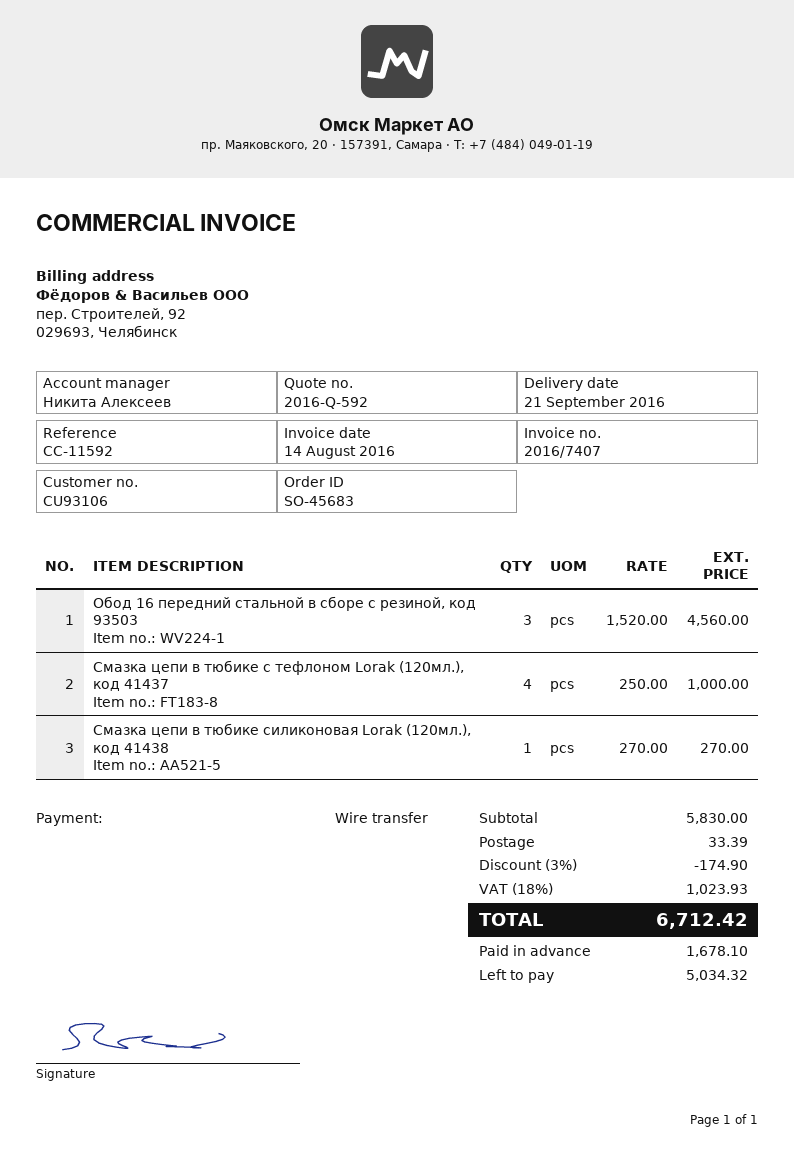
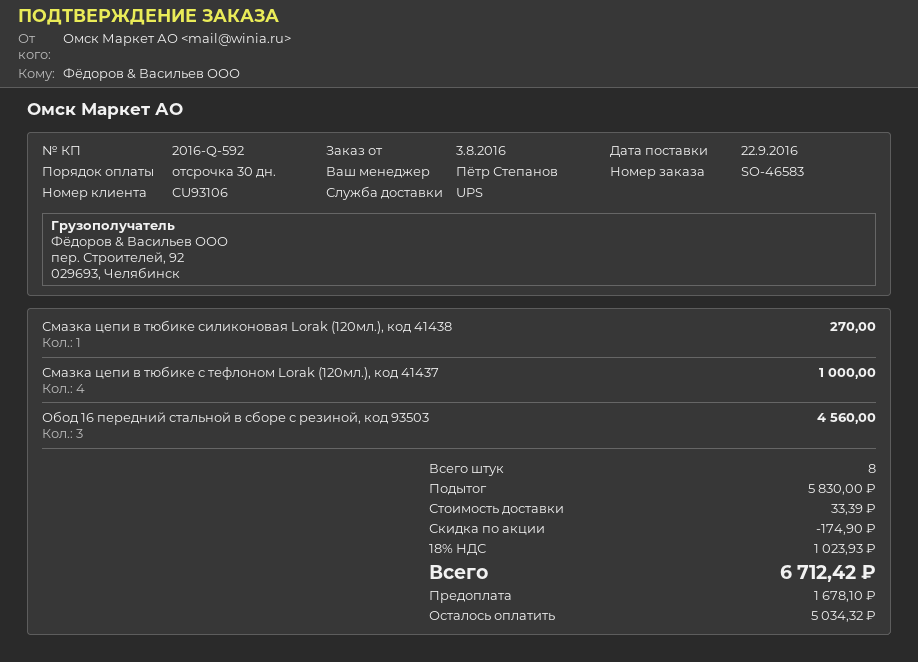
order number: SO-45683 -> SO-46583
delivery date: 2016-09-21 -> 2016-09-22
sales rep: Никита Алексеев -> Пётр Степанов

